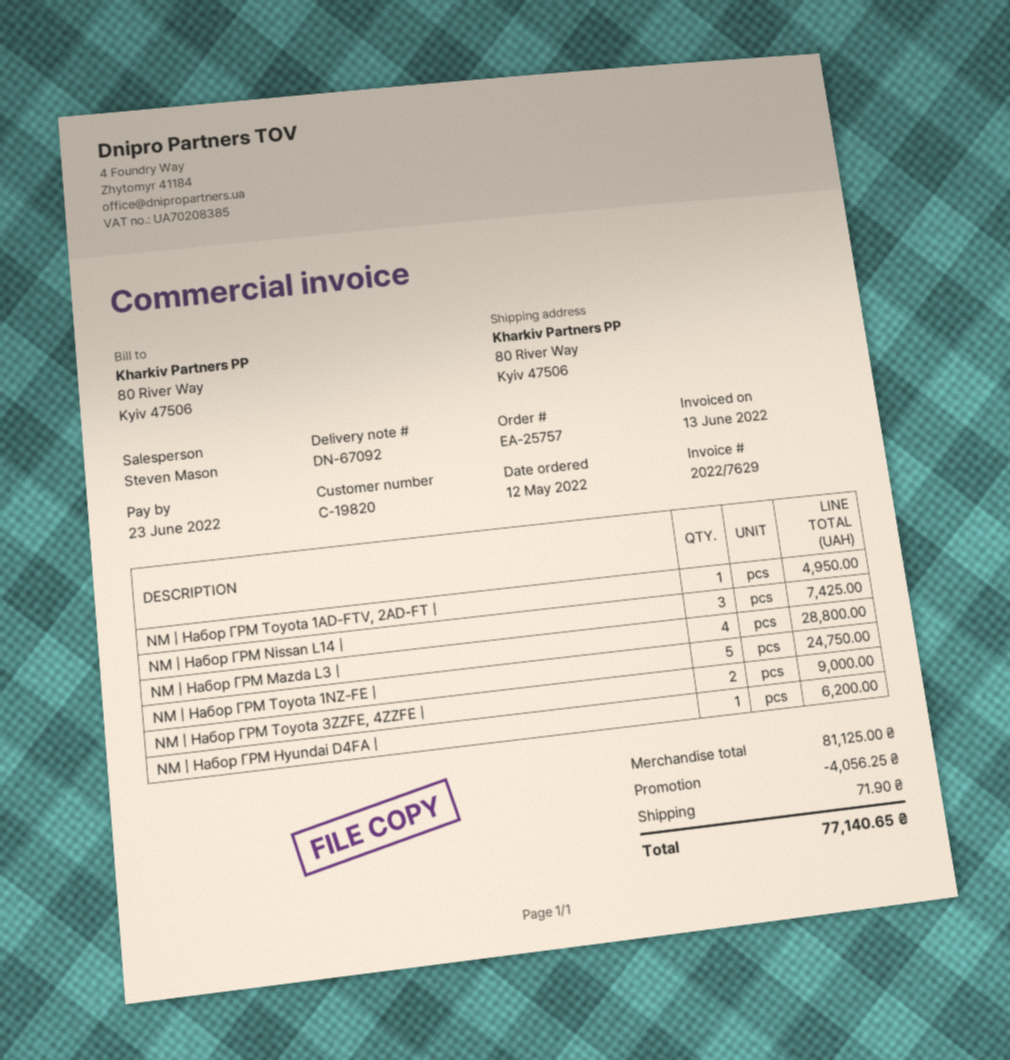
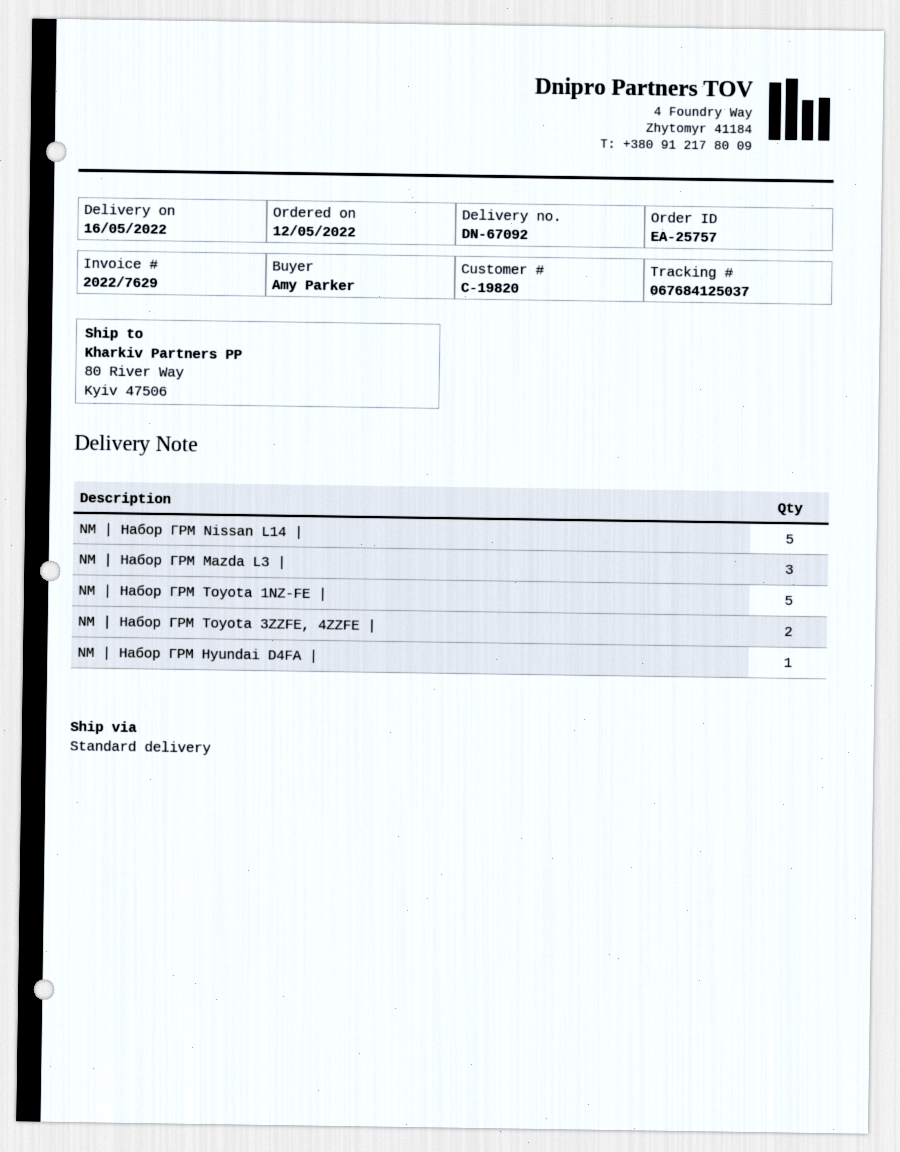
NM | Набор ГРМ Toyota 1AD-FTV, 2AD-FT |: 1 -> none
NM | Набор ГРМ Nissan L14 |: 3 -> 5
NM | Набор ГРМ Mazda L3 |: 4 -> 3

